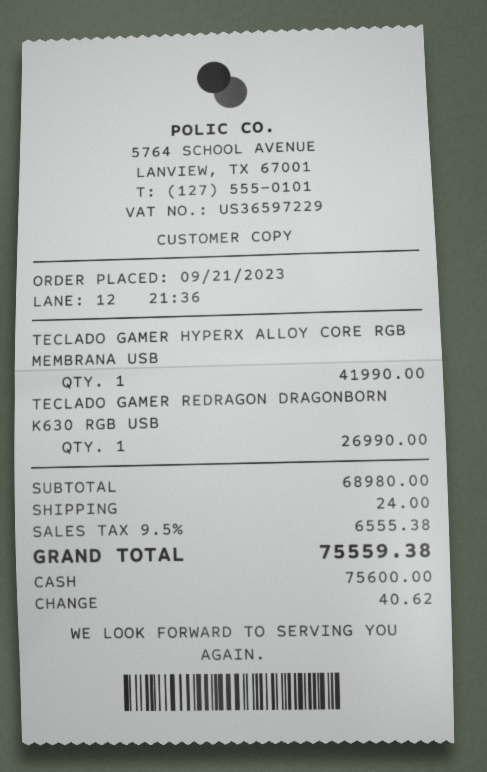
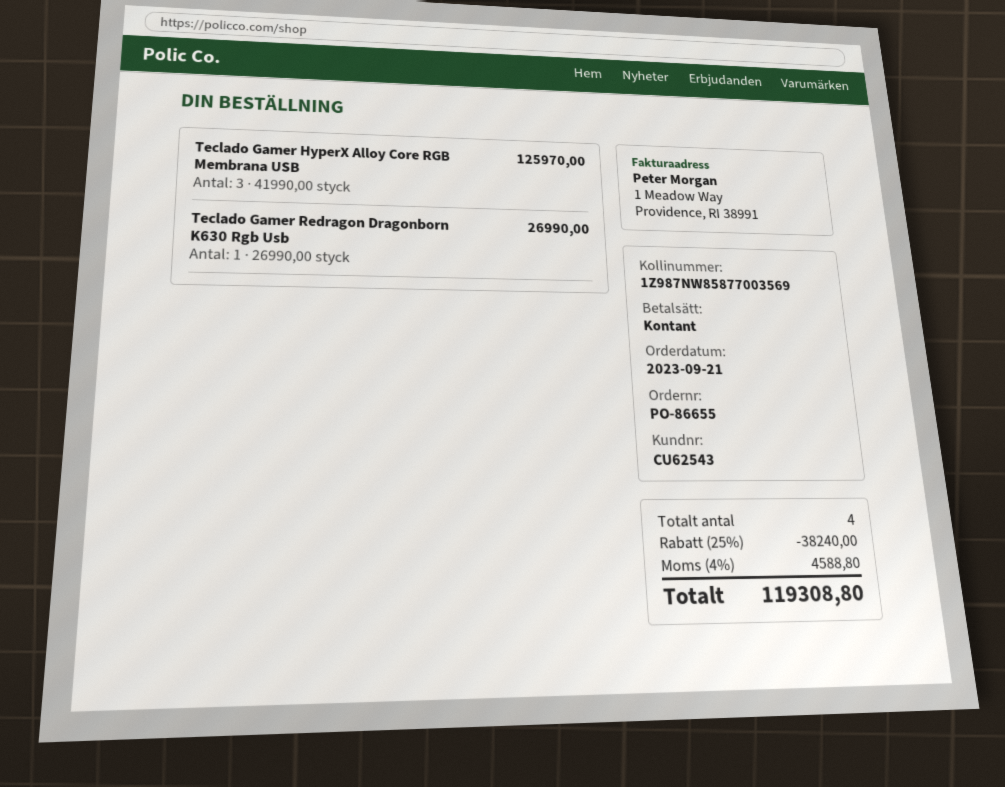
TECLADO GAMER HYPERX ALLOY CORE RGB MEMBRANA USB: 1 for 41990.00 -> 3 for 125970.00
discount: none -> 25% = 38240.00
shipping: 24.00 -> none
tax: 9.5% = 6555.38 -> 4% = 4588.80
total: 75559.38 -> 119308.80

